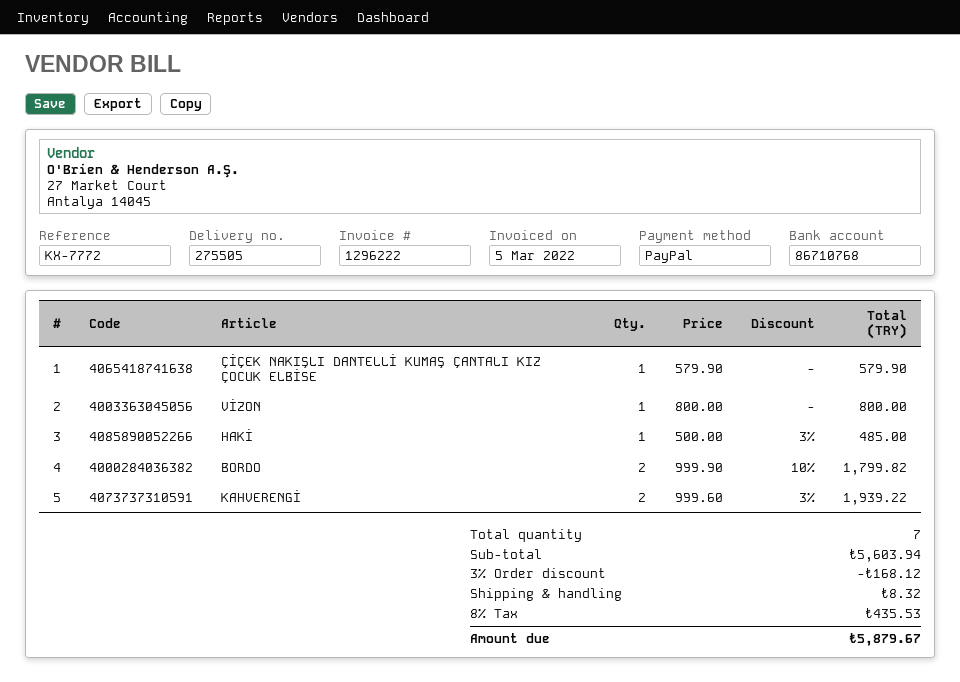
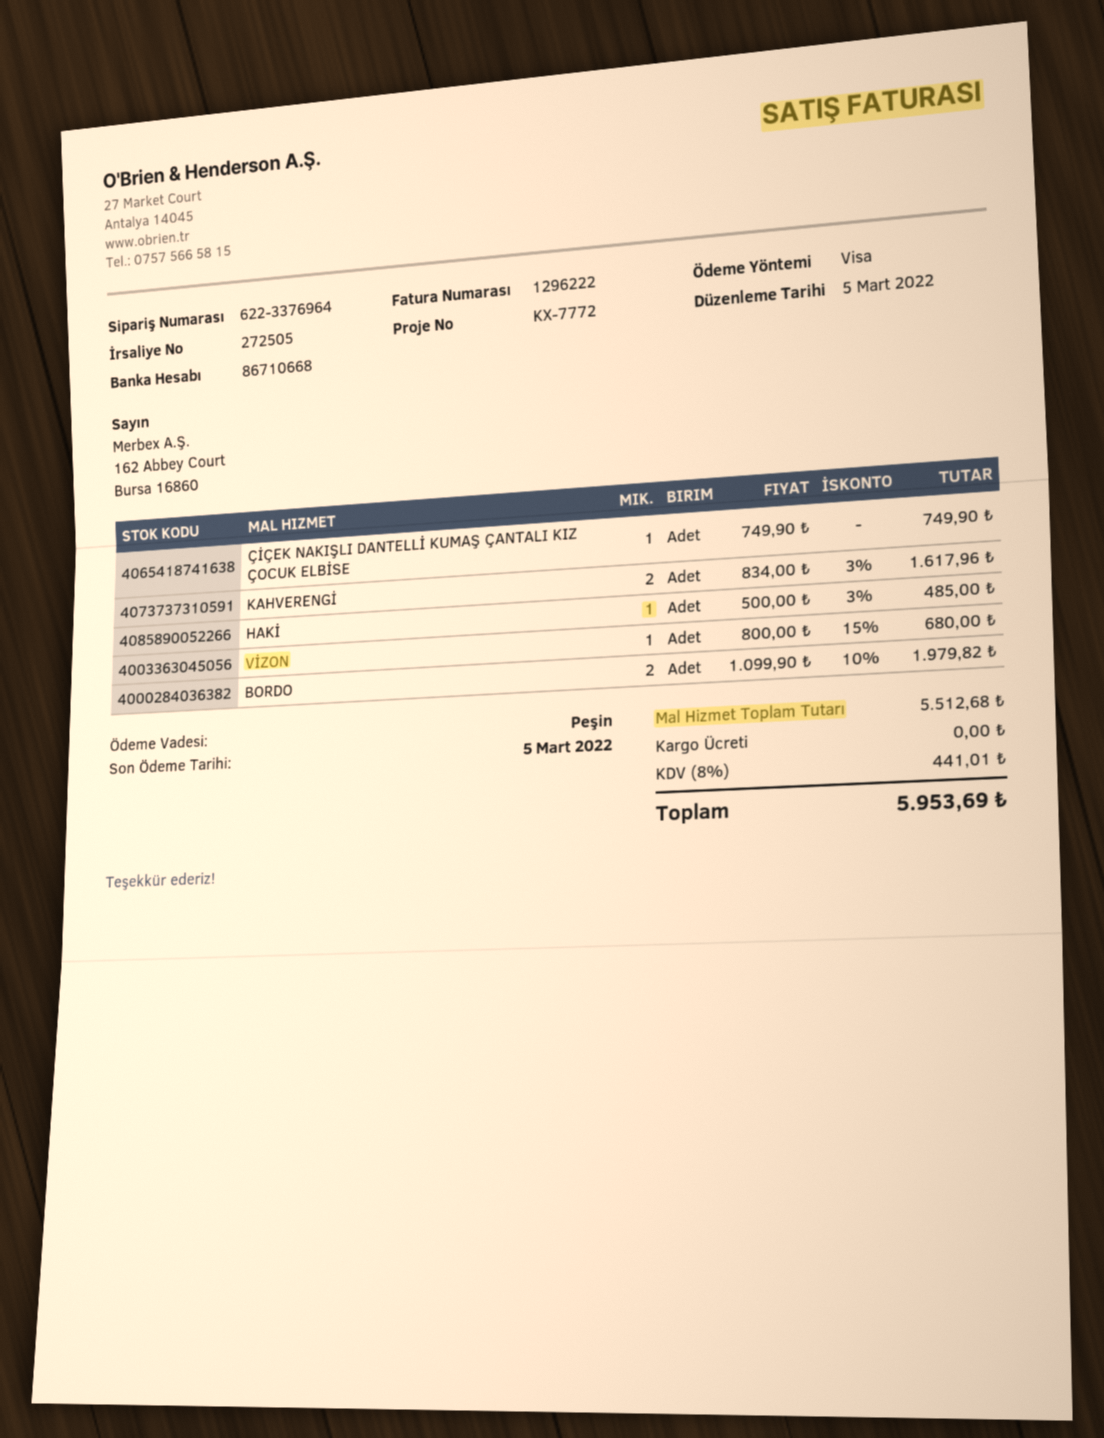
delivery note number: 275505 -> 272505
payment method: PayPal -> Visa
bank account: 86710768 -> 86710668
ÇİÇEK NAKIŞLI DANTELLİ KUMAŞ ÇANTALI KIZ ÇOCUK ELBİSE: 1 x 579.90 = 579.90 -> 1 x 749.90 = 749.90
VİZON: 1 x 800.00 = 800.00 -> 1 x 800.00 - 15% = 680.00
BORDO: 2 x 999.90 - 10% = 1799.82 -> 2 x 1099.90 - 10% = 1979.82
KAHVERENGİ: 2 x 999.60 - 3% = 1939.22 -> 2 x 834.00 - 3% = 1617.96
subtotal: 5603.94 -> 5512.68
discount: 3% = 168.12 -> none
shipping: 8.32 -> 0.00
tax: 8% = 435.53 -> 8% = 441.01
total: 5879.67 -> 5953.69

